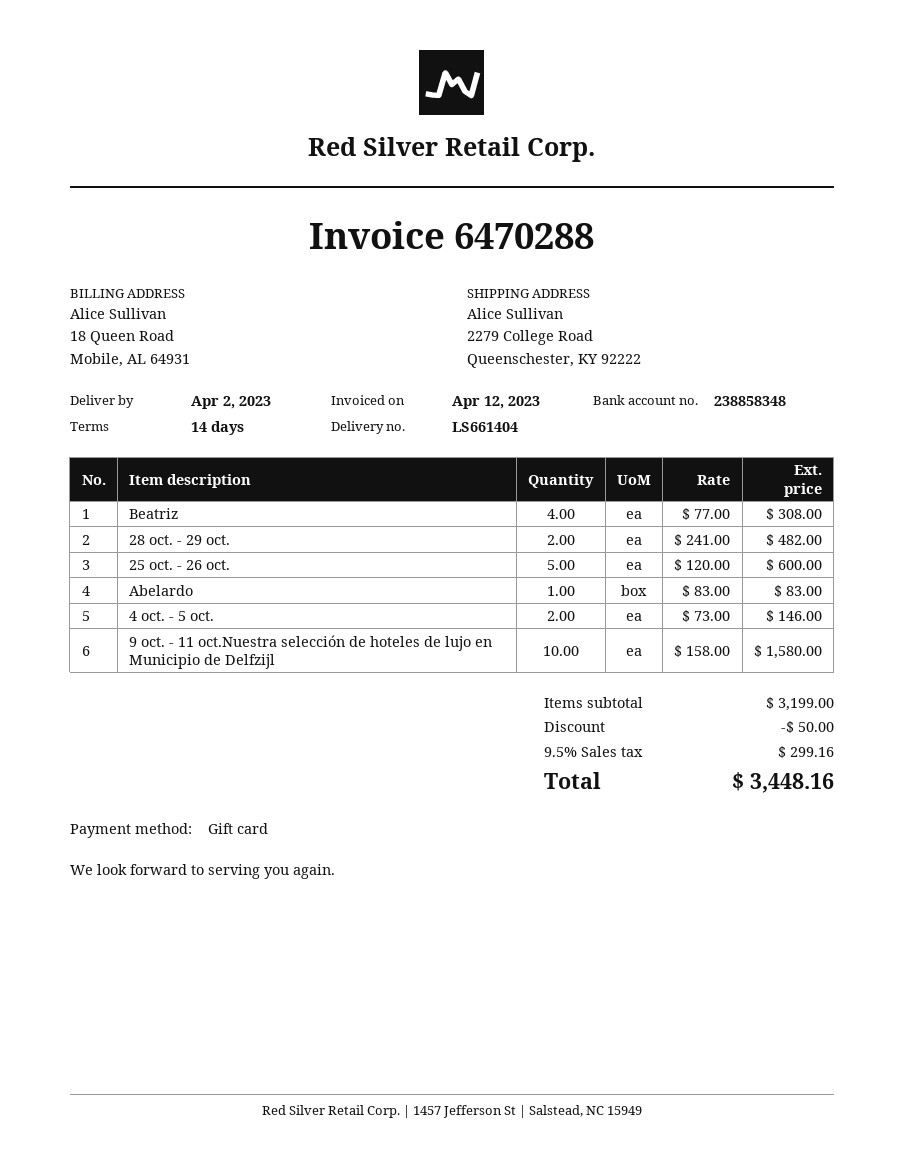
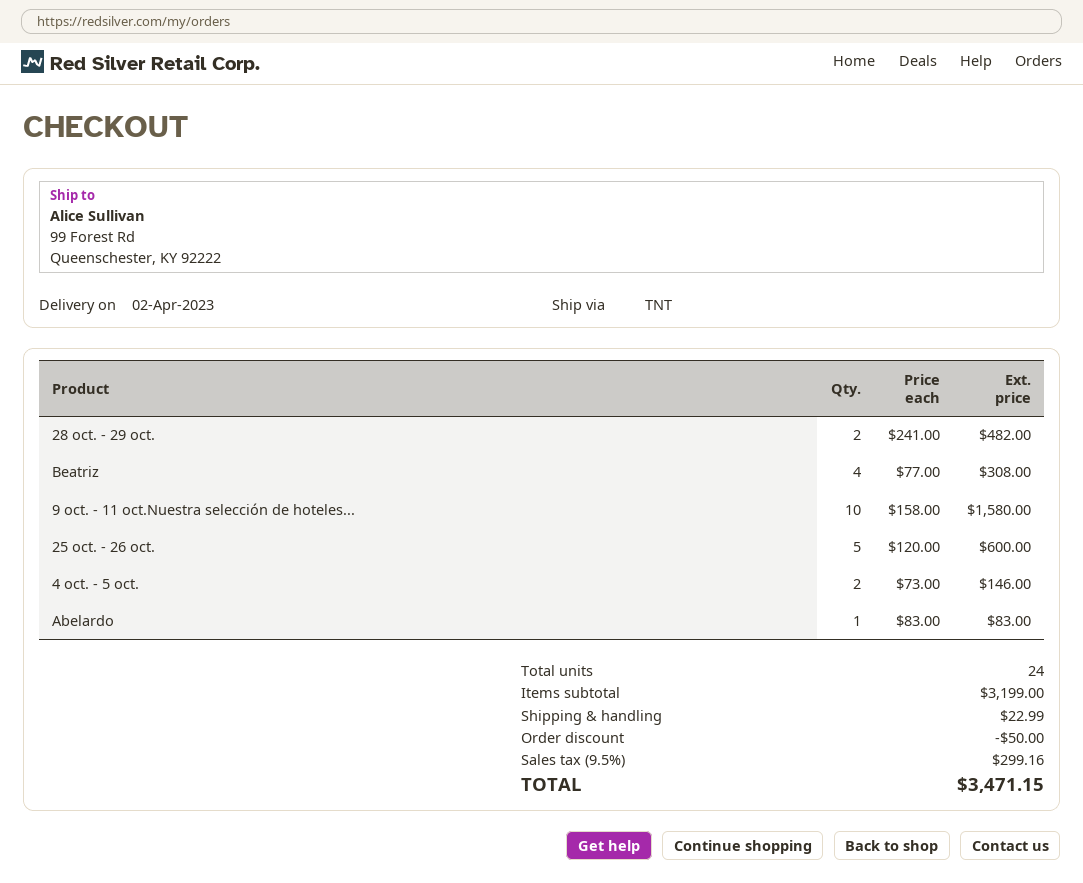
ship to: 2279 College Road, Queenschester, KY 92222 -> 99 Forest Rd, Queenschester, KY 92222
shipping: none -> 22.99
total: 3448.16 -> 3471.15

